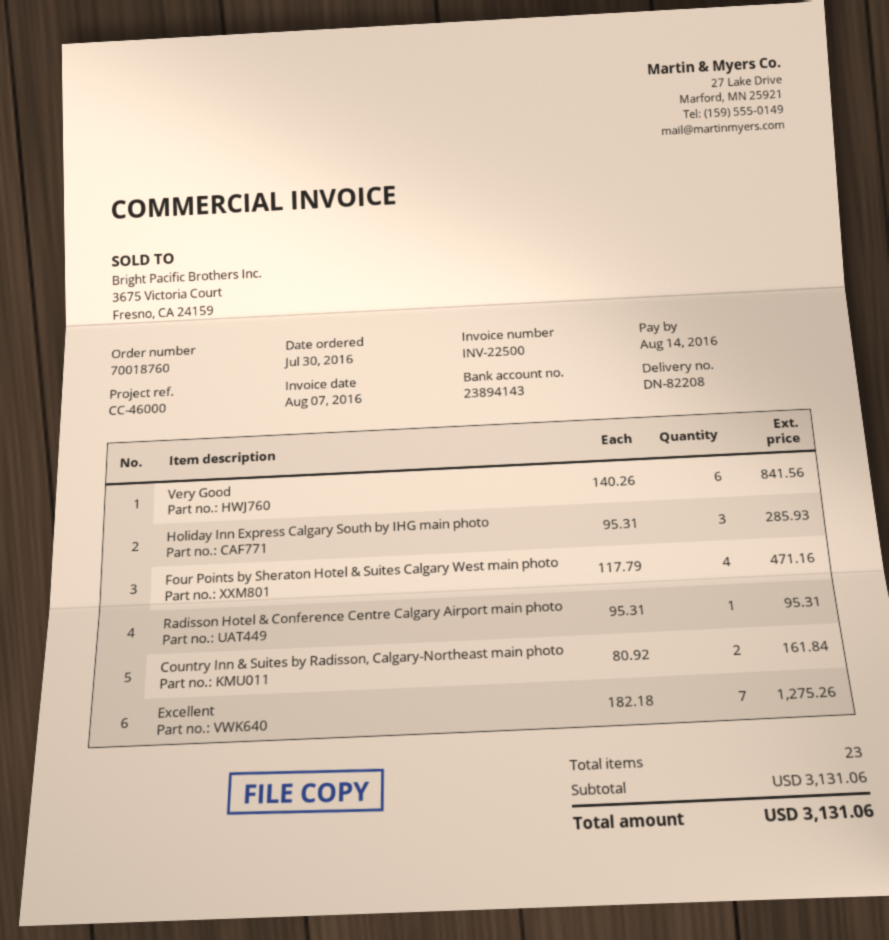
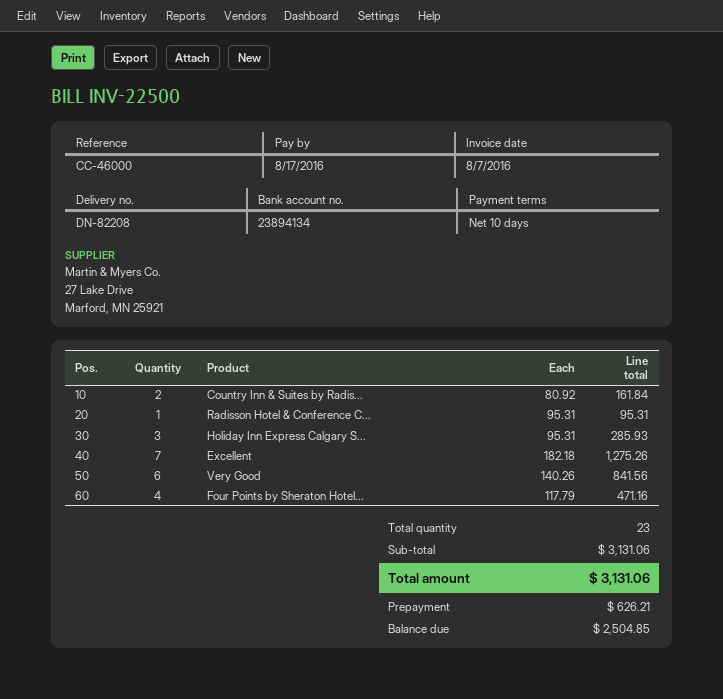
due date: 2016-08-14 -> 2016-08-17
bank account: 23894143 -> 23894134

